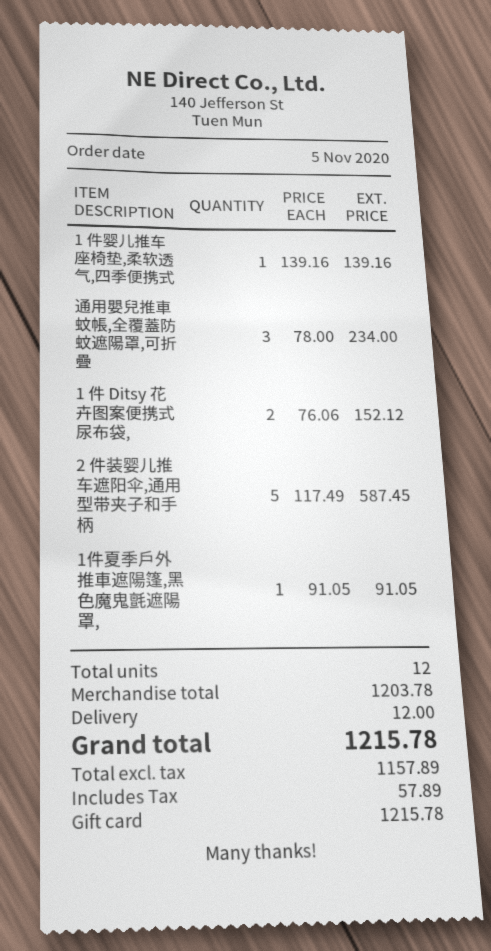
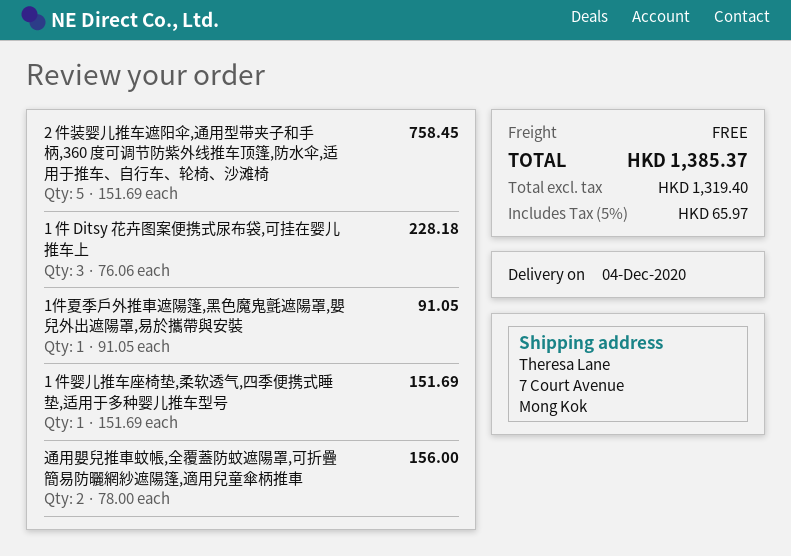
1 件婴儿推车座椅垫,柔软透气,四季便携式: 1 x 139.16 = 139.16 -> 1 x 151.69 = 151.69
通用嬰兒推車蚊帳,全覆蓋防蚊遮陽罩,可折疊: 3 x 78.00 = 234.00 -> 2 x 78.00 = 156.00
1 件 Ditsy 花卉图案便携式尿布袋,: 2 x 76.06 = 152.12 -> 3 x 76.06 = 228.18
2 件装婴儿推车遮阳伞,通用型带夹子和手柄: 5 x 117.49 = 587.45 -> 5 x 151.69 = 758.45
shipping: 12.00 -> 0.00
net: 1157.89 -> 1319.40
tax: 57.89 -> 65.97
total: 1215.78 -> 1385.37

